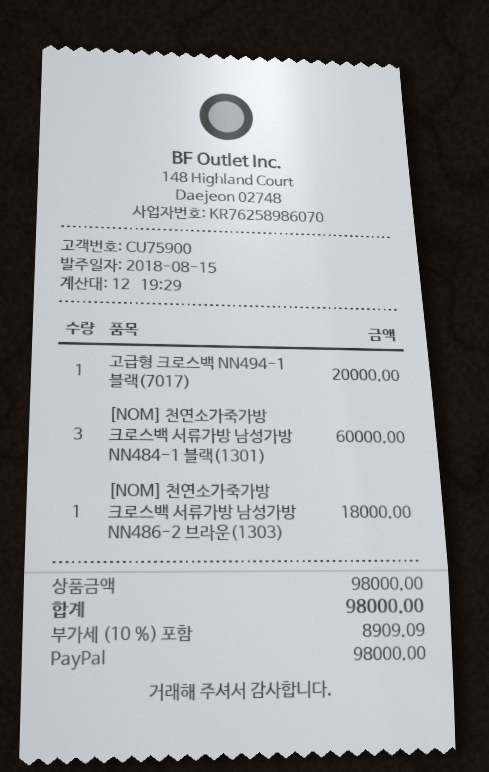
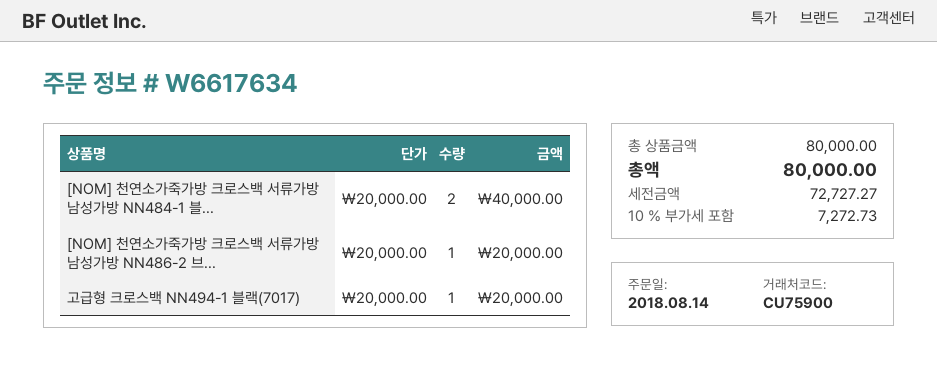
order date: 2018-08-15 -> 2018-08-14
[NOM] 천연소가죽가방 크로스백 서류가방 남성가방 NN484-1 블랙(1301): 3 for 60000.00 -> 2 for 40000.00
[NOM] 천연소가죽가방 크로스백 서류가방 남성가방 NN486-2 브라운(1303): 1 for 18000.00 -> 1 for 20000.00
subtotal: 98000.00 -> 80000.00
tax: 10% = 8909.09 -> 10% = 7272.73
total: 98000.00 -> 80000.00

